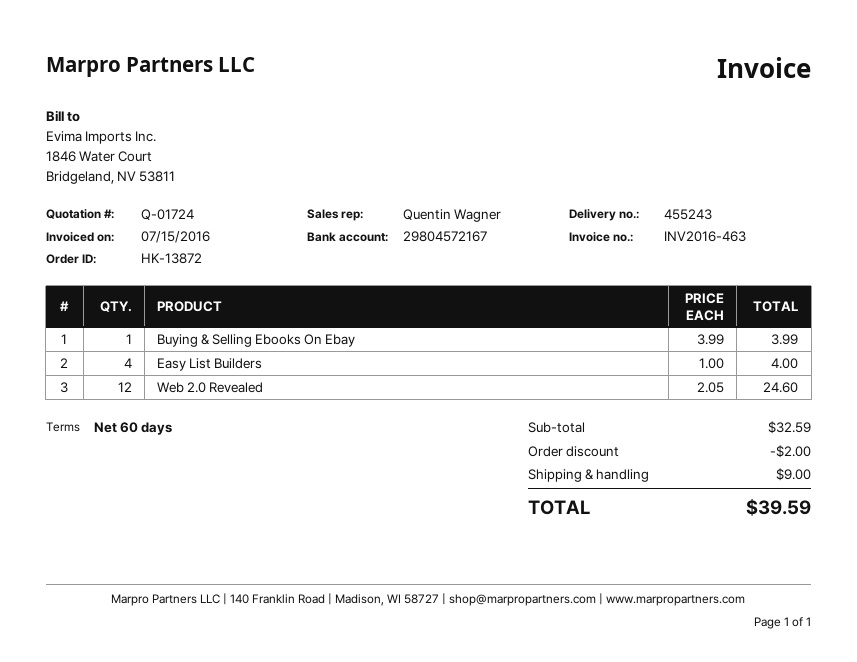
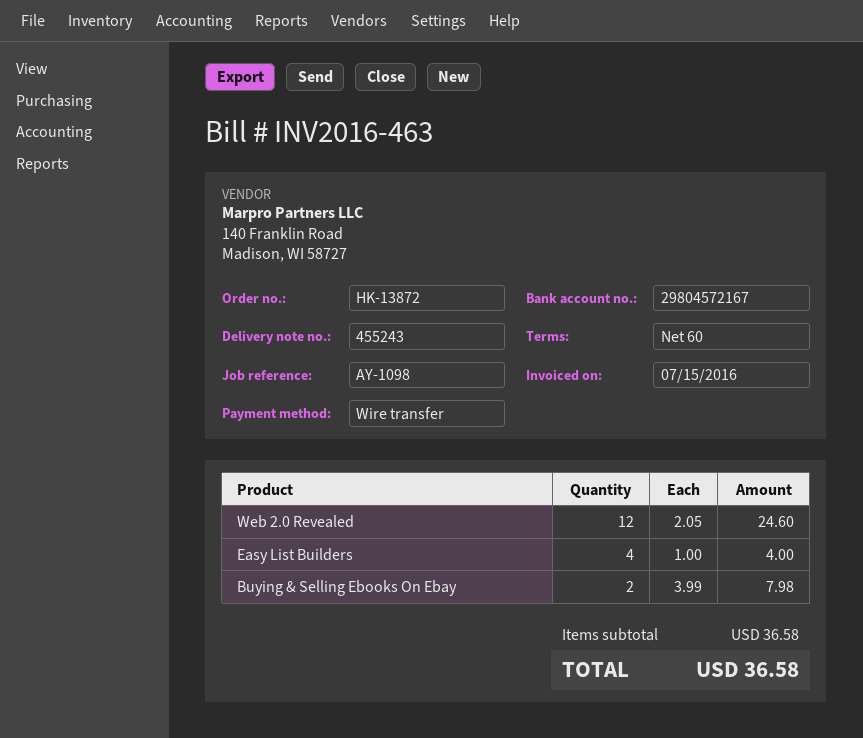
Buying & Selling Ebooks On Ebay: 1 x 3.99 = 3.99 -> 2 x 3.99 = 7.98
subtotal: 32.59 -> 36.58
discount: 2.00 -> none
shipping: 9.00 -> none
total: 39.59 -> 36.58

